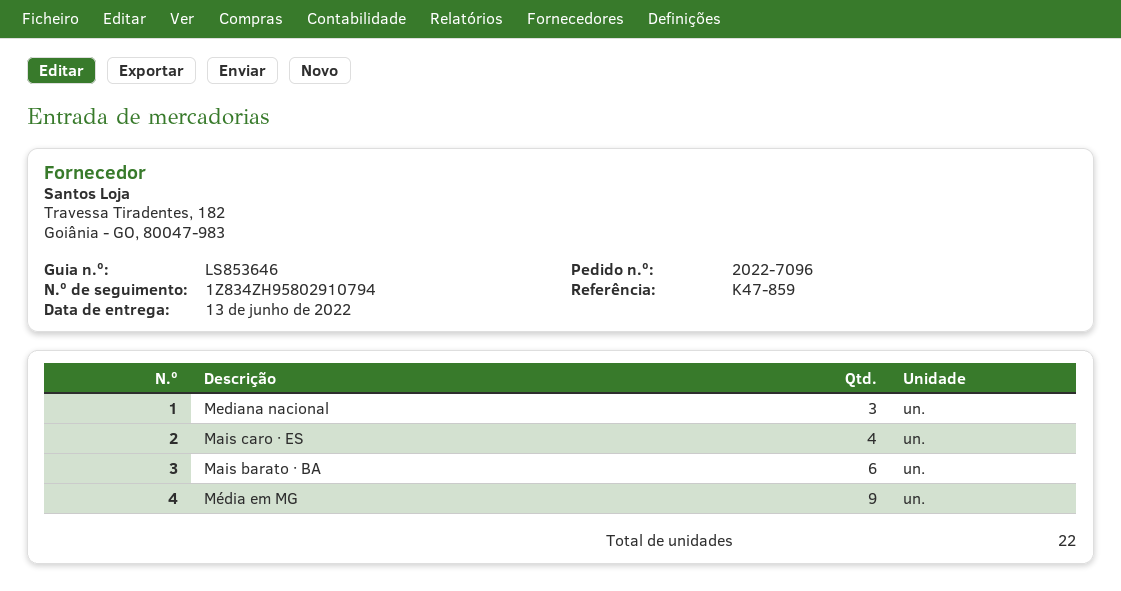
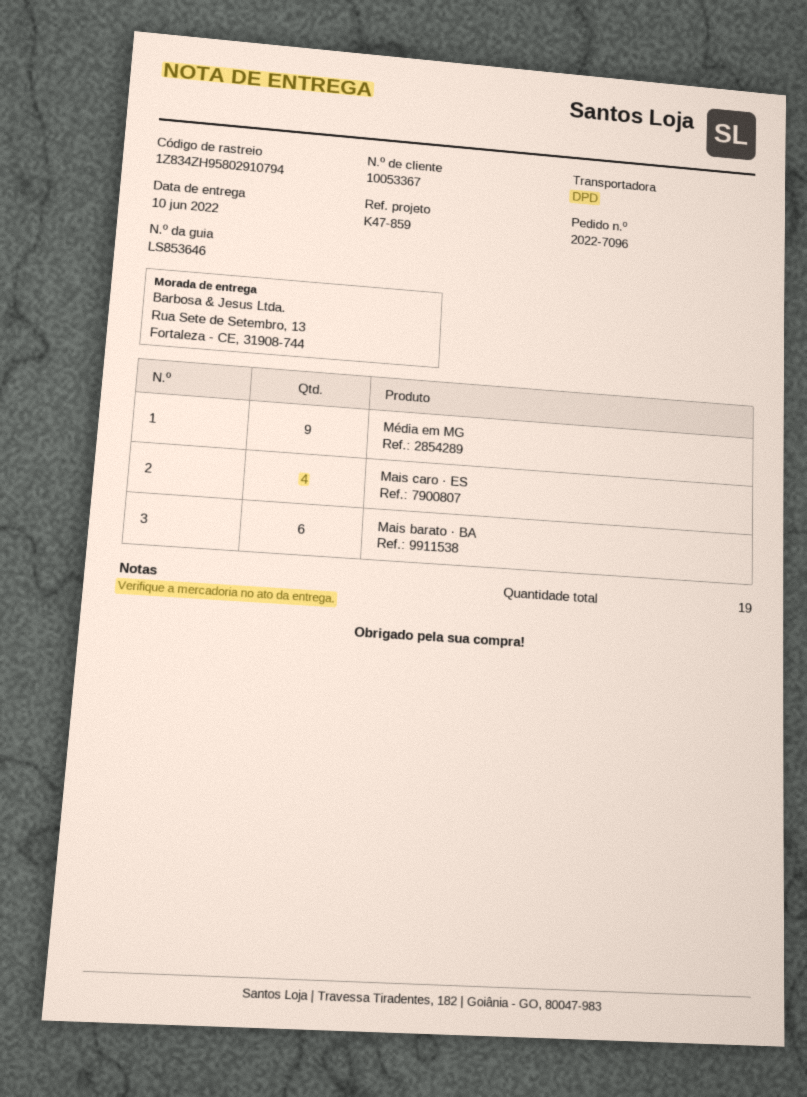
delivery date: 2022-06-13 -> 2022-06-10
Mediana nacional: 3 -> none
total quantity: 22 -> 19

